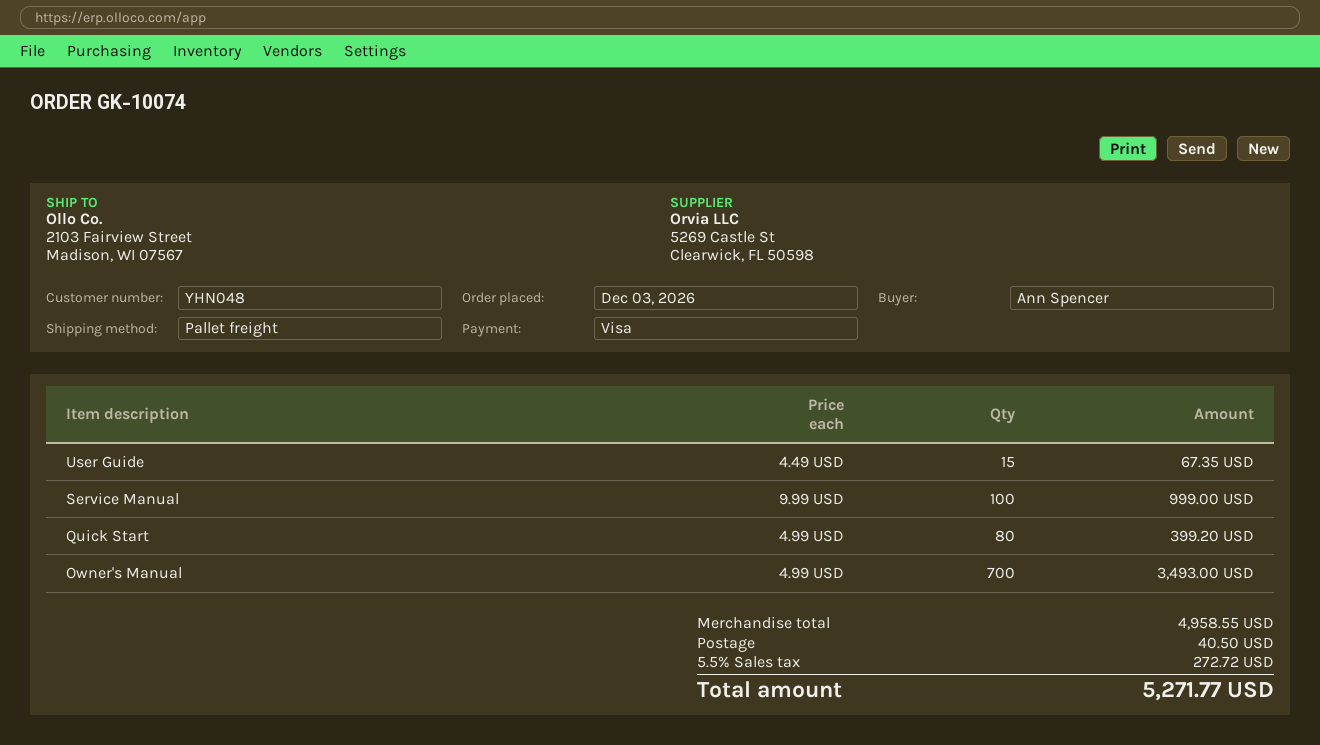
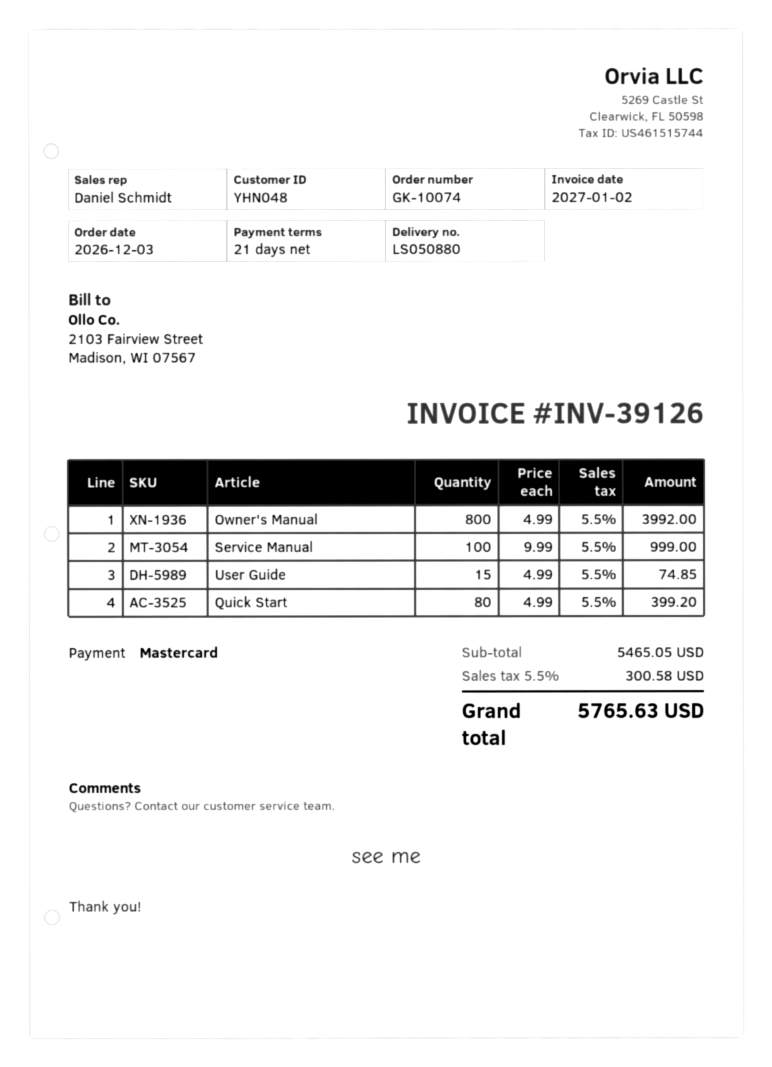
payment method: Visa -> Mastercard
User Guide: 15 x 4.49 = 67.35 -> 15 x 4.99 = 74.85
Owner's Manual: 700 x 4.99 = 3493.00 -> 800 x 4.99 = 3992.00
subtotal: 4958.55 -> 5465.05
shipping: 40.50 -> none
tax: 5.5% = 272.72 -> 5.5% = 300.58
total: 5271.77 -> 5765.63

